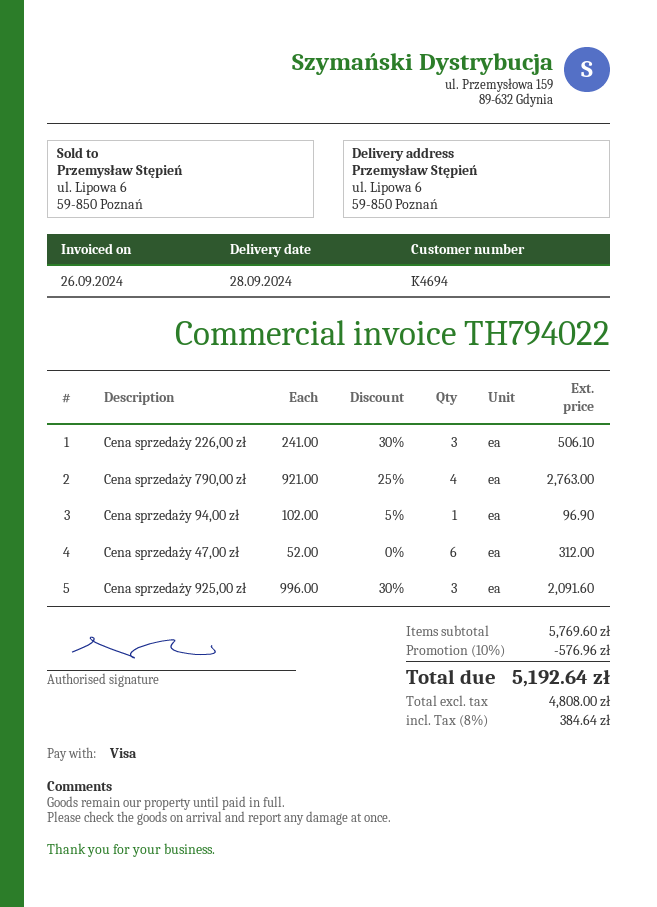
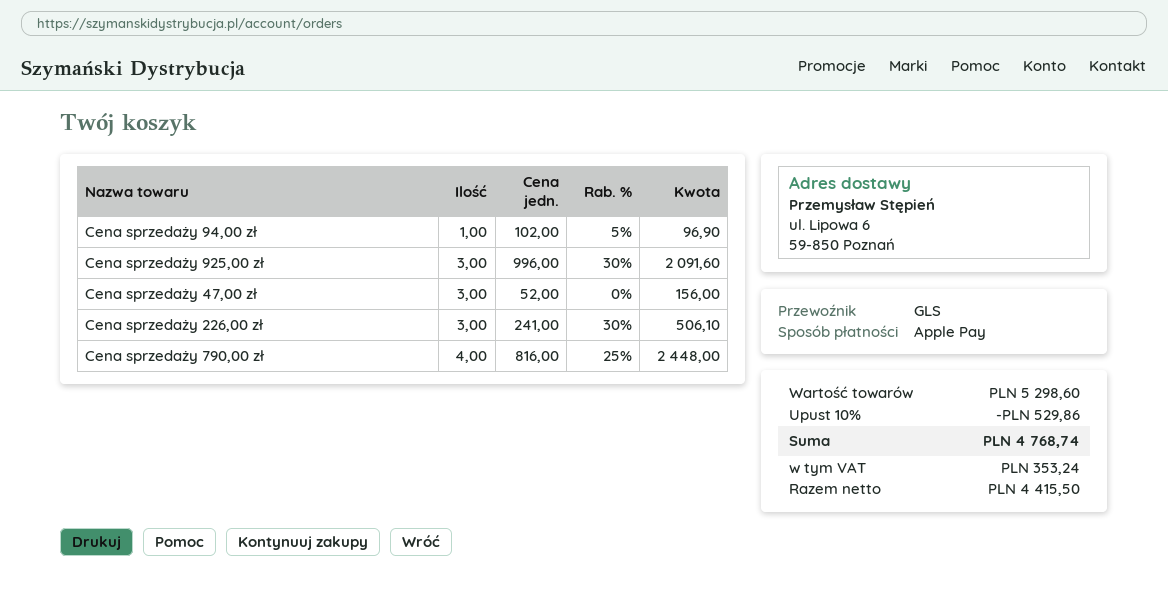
payment method: Visa -> Apple Pay
Cena sprzedaży 790,00 zł: 4 x 921.00 - 25% = 2763.00 -> 4 x 816.00 - 25% = 2448.00
Cena sprzedaży 47,00 zł: 6 x 52.00 = 312.00 -> 3 x 52.00 = 156.00
subtotal: 5769.60 -> 5298.60
discount: 10% = 576.96 -> 10% = 529.86
net: 4808.00 -> 4415.50
tax: 384.64 -> 353.24
total: 5192.64 -> 4768.74

